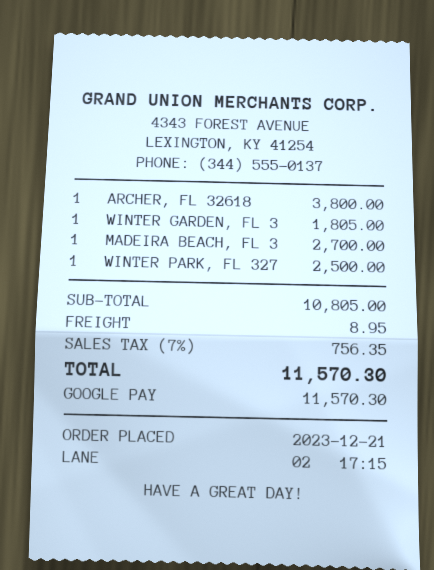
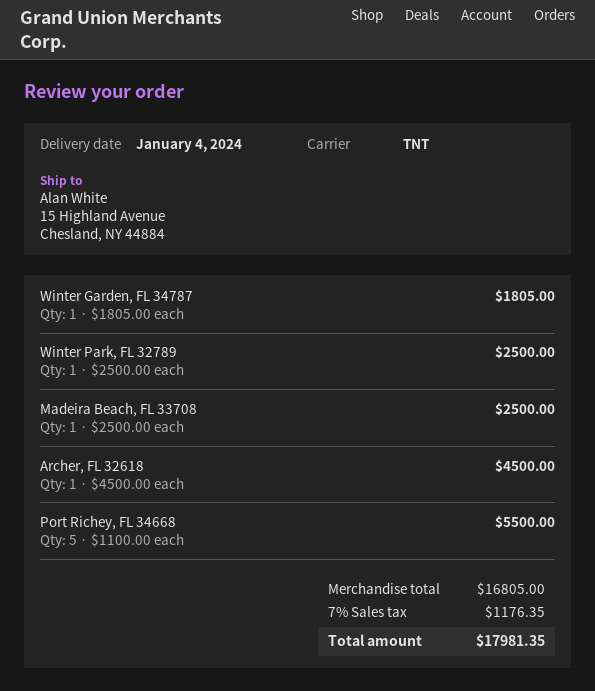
ARCHER, FL 32618: 1 for 3800.00 -> 1 for 4500.00
MADEIRA BEACH, FL 3: 1 for 2700.00 -> 1 for 2500.00
Port Richey, FL 34668: none -> 5 for 5500.00
subtotal: 10805.00 -> 16805.00
shipping: 8.95 -> none
tax: 7% = 756.35 -> 7% = 1176.35
total: 11570.30 -> 17981.35

